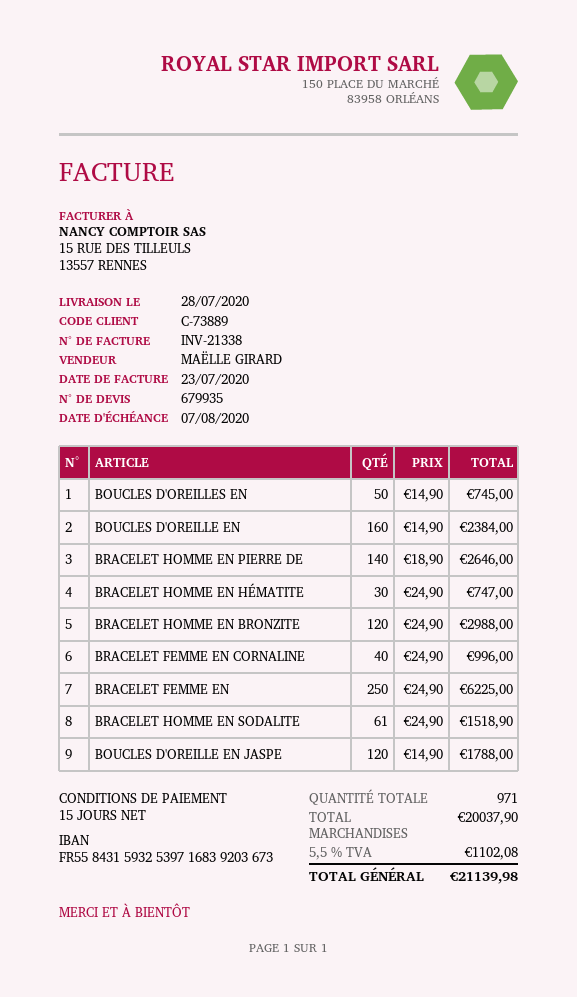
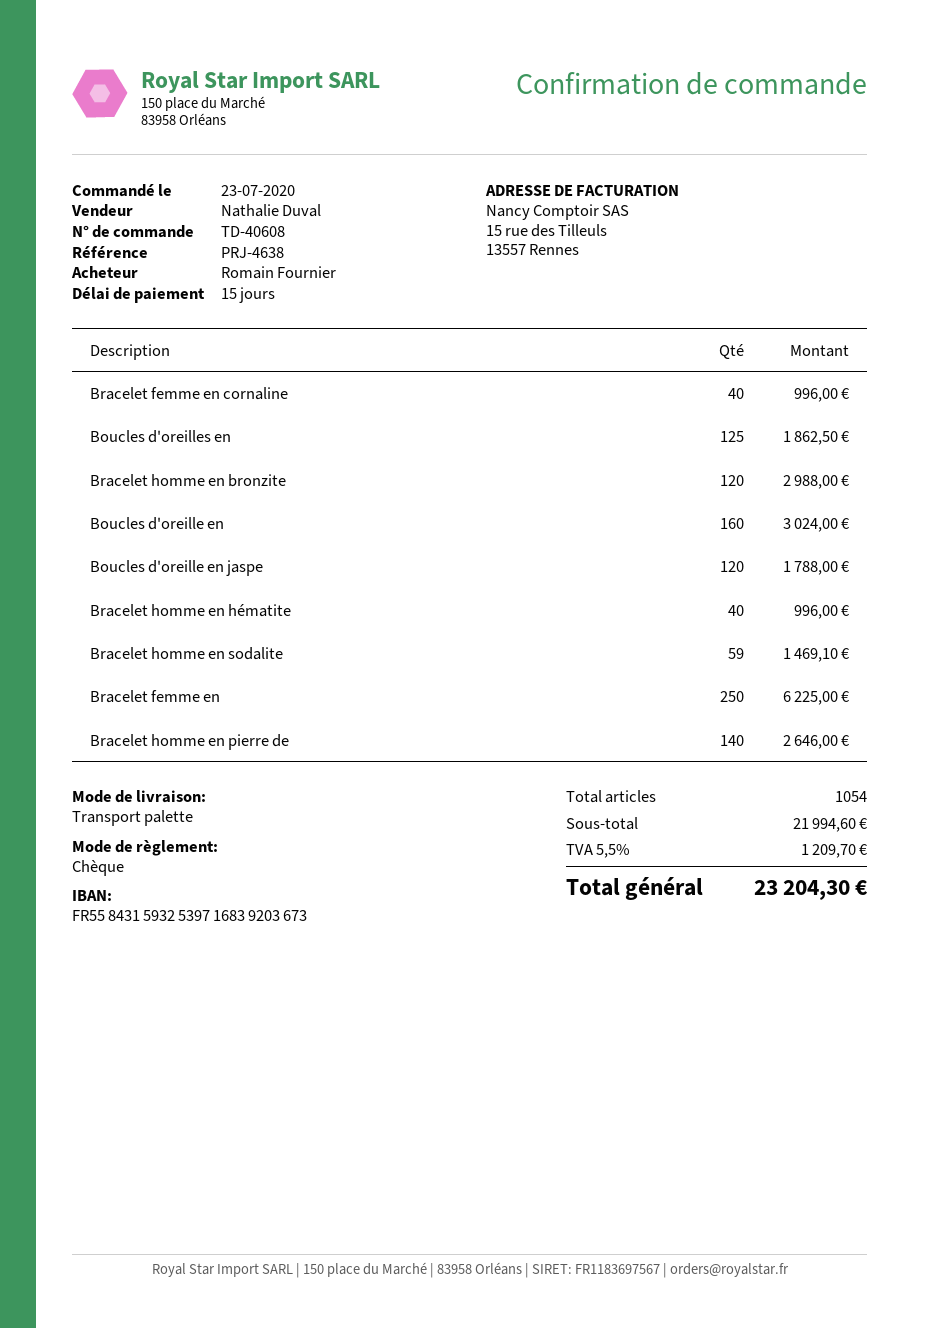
sales rep: MAËLLE GIRARD -> Nathalie Duval
BOUCLES D'OREILLES EN: 50 for 745.00 -> 125 for 1862.50
BOUCLES D'OREILLE EN: 160 for 2384.00 -> 160 for 3024.00
BRACELET HOMME EN HÉMATITE: 30 for 747.00 -> 40 for 996.00
BRACELET HOMME EN SODALITE: 61 for 1518.90 -> 59 for 1469.10
total quantity: 971 -> 1054
subtotal: 20037.90 -> 21994.60
tax: 5.5% = 1102.08 -> 5.5% = 1209.70
total: 21139.98 -> 23204.30

